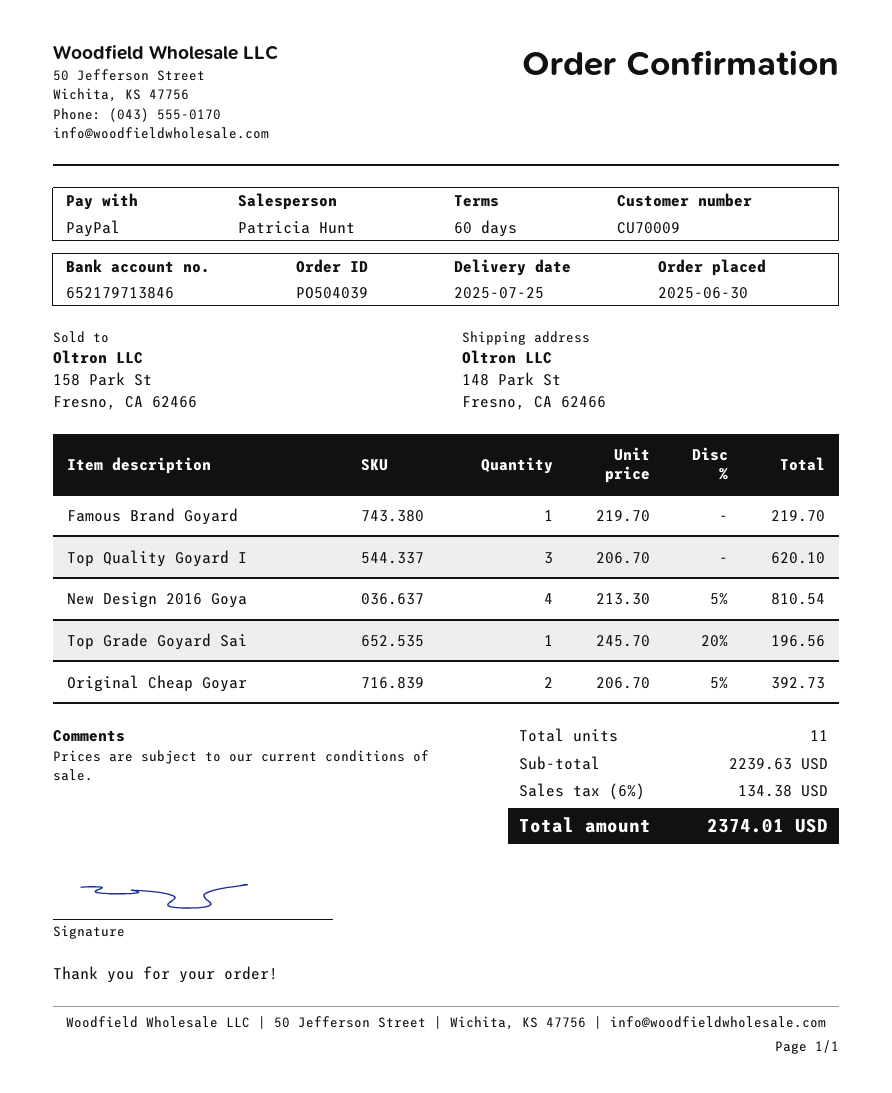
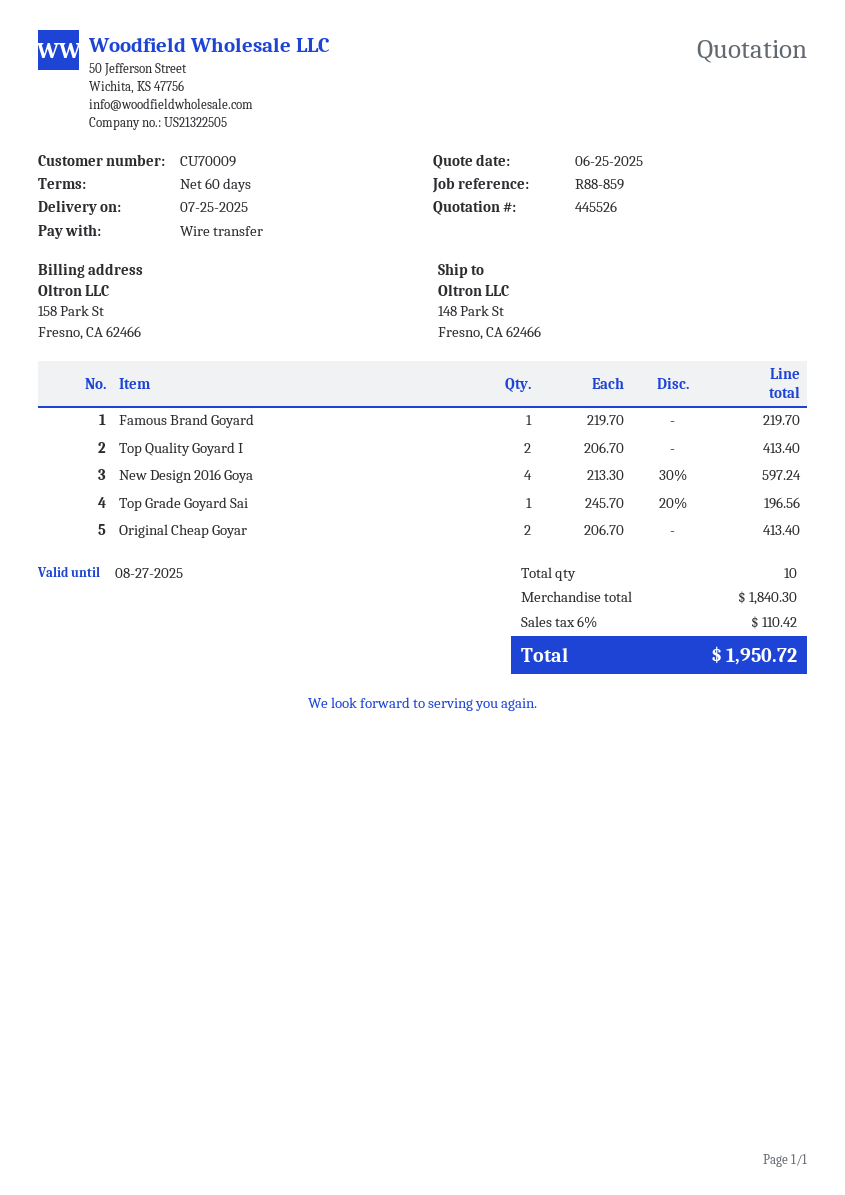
payment method: PayPal -> bank transfer
Top Quality Goyard I: 3 x 206.70 = 620.10 -> 2 x 206.70 = 413.40
New Design 2016 Goya: 4 x 213.30 - 5% = 810.54 -> 4 x 213.30 - 30% = 597.24
Original Cheap Goyar: 2 x 206.70 - 5% = 392.73 -> 2 x 206.70 = 413.40
total quantity: 11 -> 10
subtotal: 2239.63 -> 1840.30
tax: 6% = 134.38 -> 6% = 110.42
total: 2374.01 -> 1950.72

